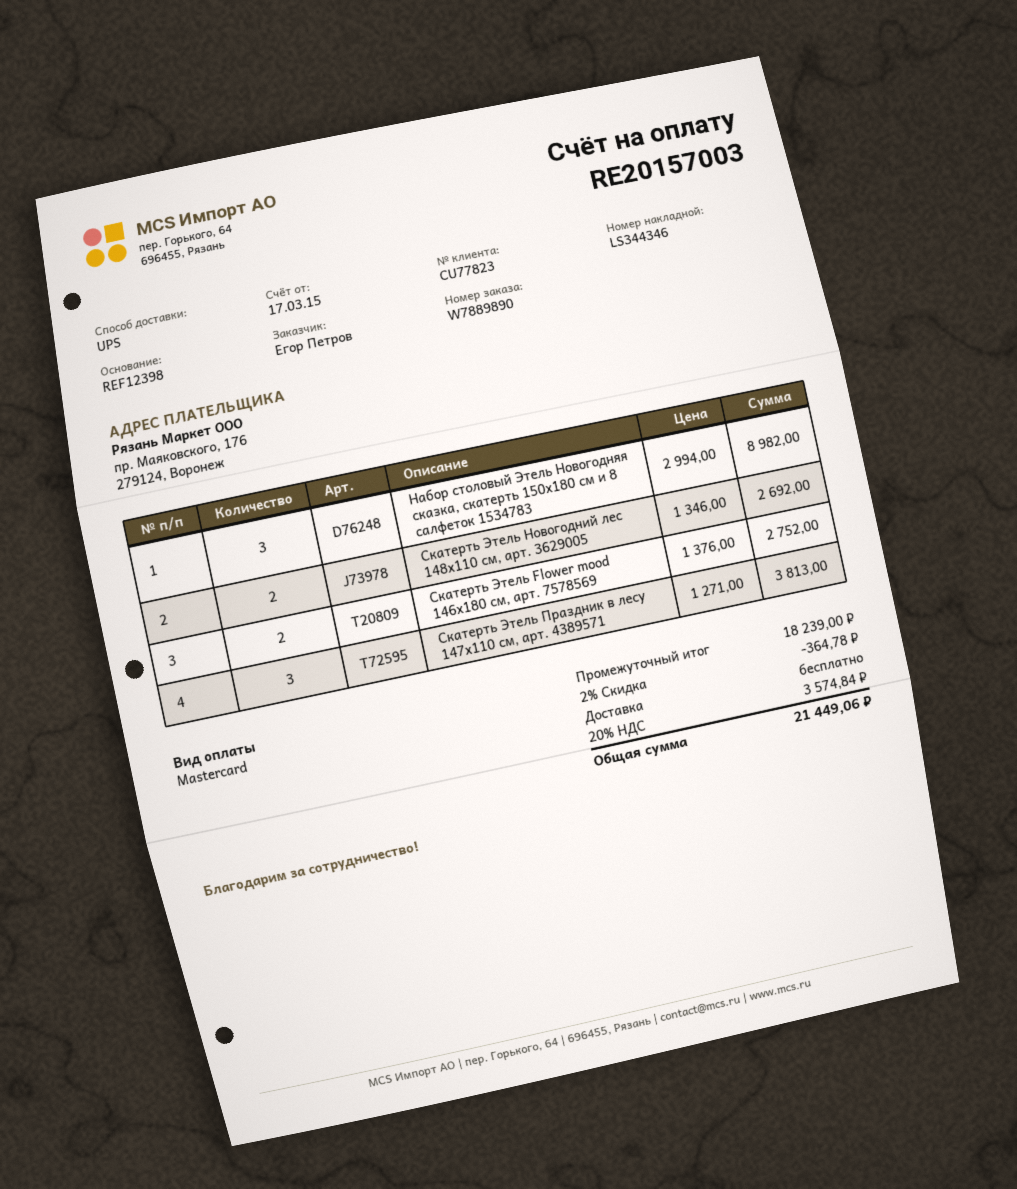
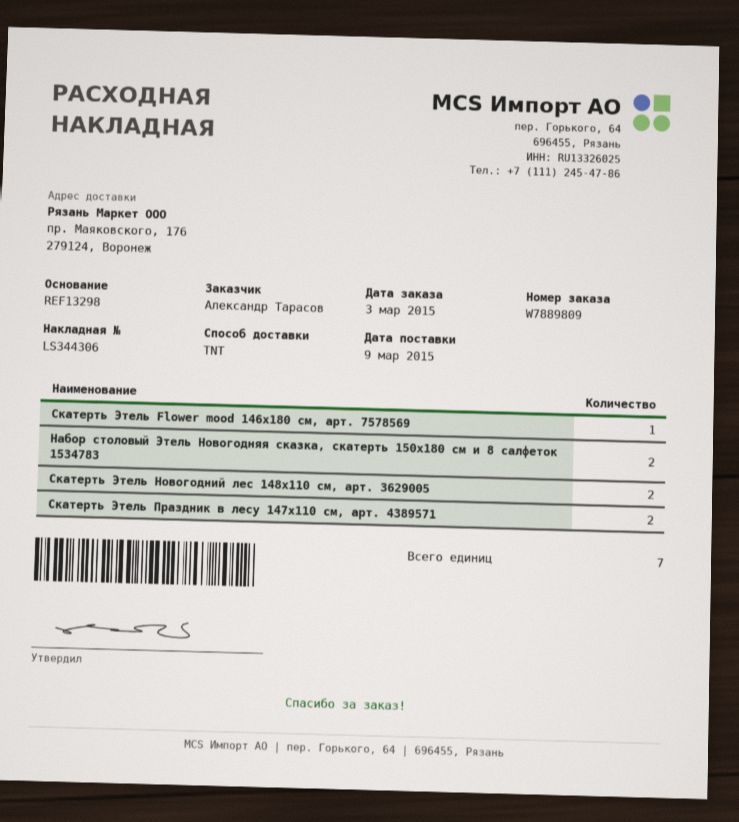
order number: W7889890 -> W7889809
delivery note number: LS344346 -> LS344306
reference: REF12398 -> REF13298
ordered by: Егор Петров -> Александр Тарасов
shipping method: UPS -> TNT
Набор столовый Этель Новогодняя сказка, скатерть 150x180 см и 8 салфеток 1534783: 3 -> 2
Скатерть Этель Flower mood 146x180 см, арт. 7578569: 2 -> 1
Скатерть Этель Праздник в лесу 147x110 см, арт. 4389571: 3 -> 2

